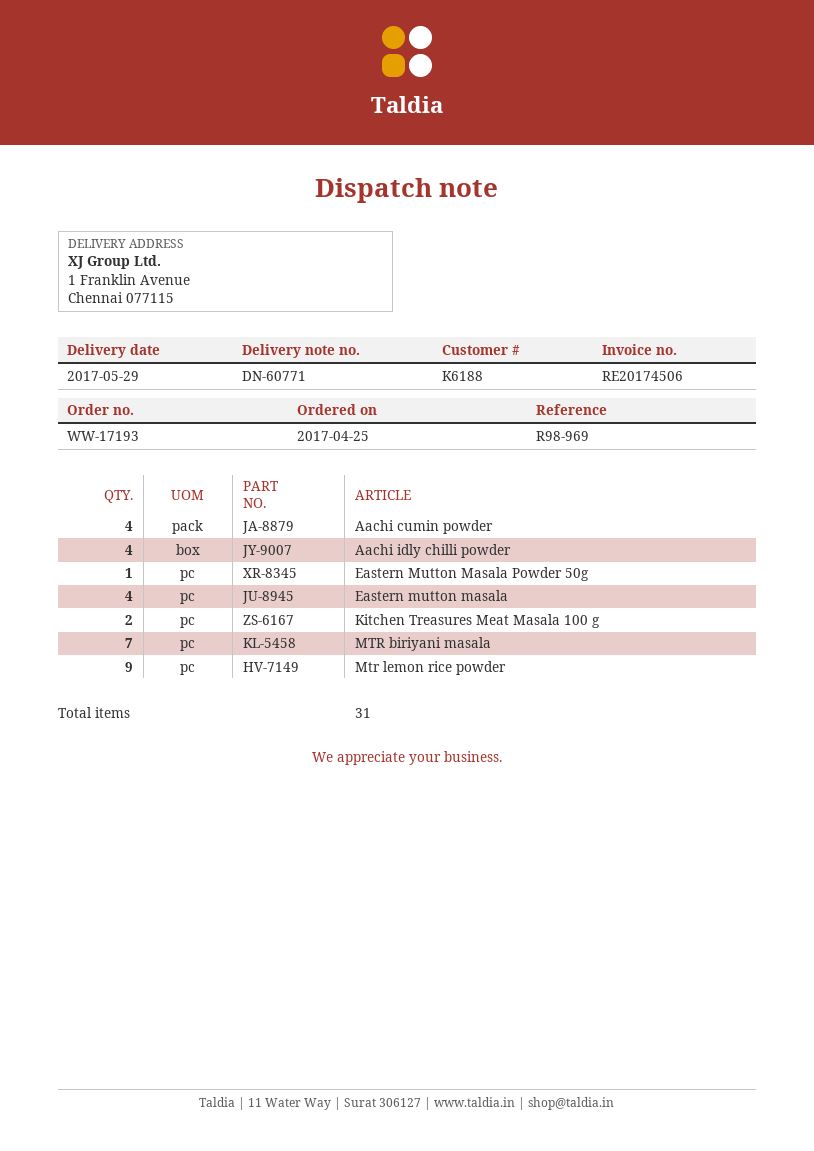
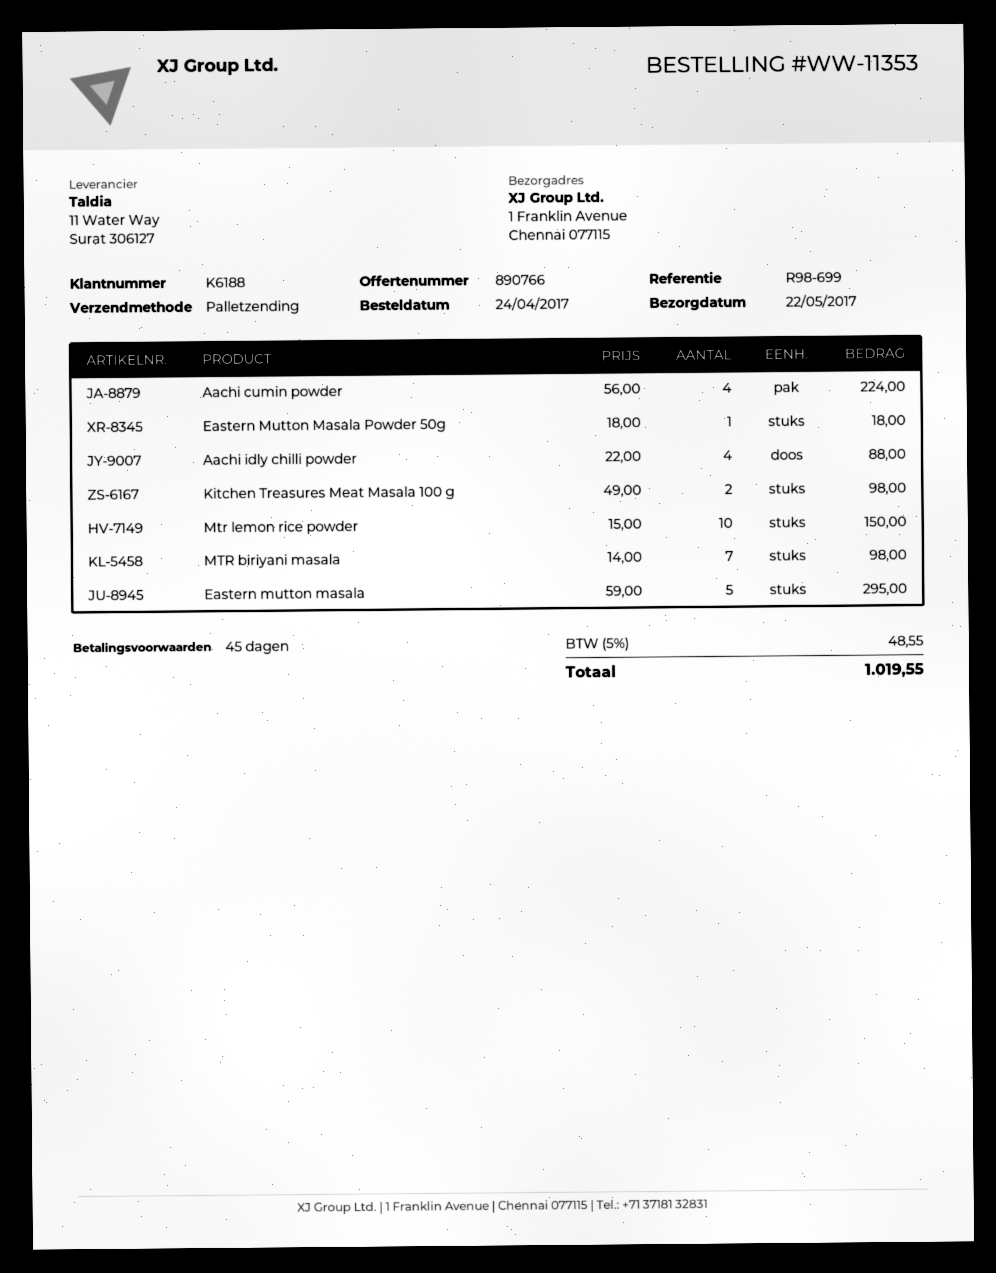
order number: WW-17193 -> WW-11353
order date: 2017-04-25 -> 2017-04-24
delivery date: 2017-05-29 -> 2017-05-22
reference: R98-969 -> R98-699
Eastern mutton masala: 4 -> 5
Mtr lemon rice powder: 9 -> 10

